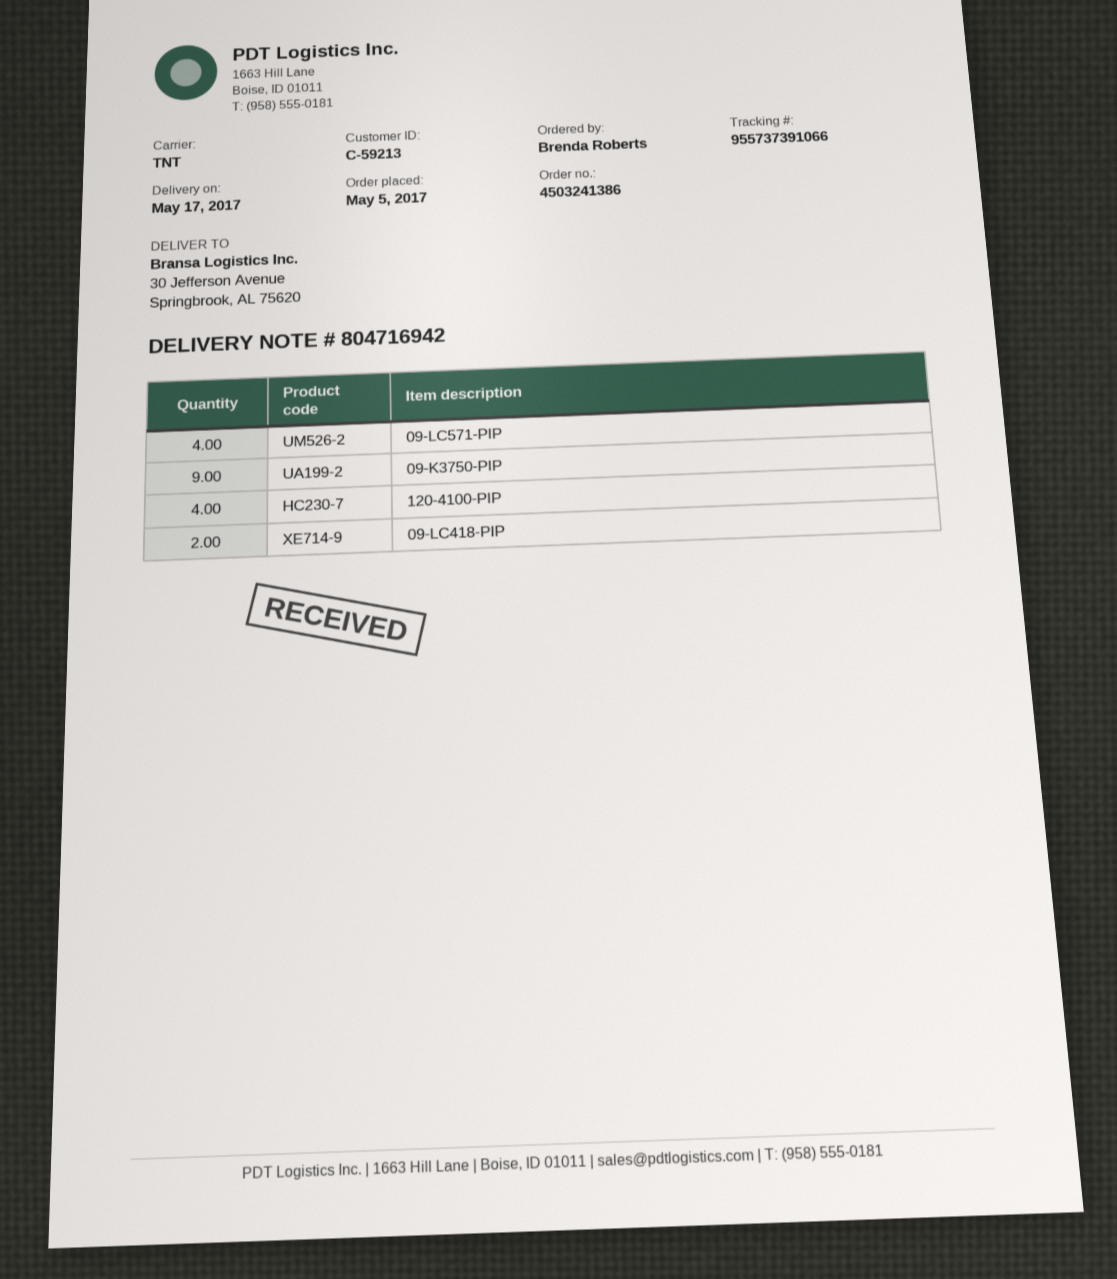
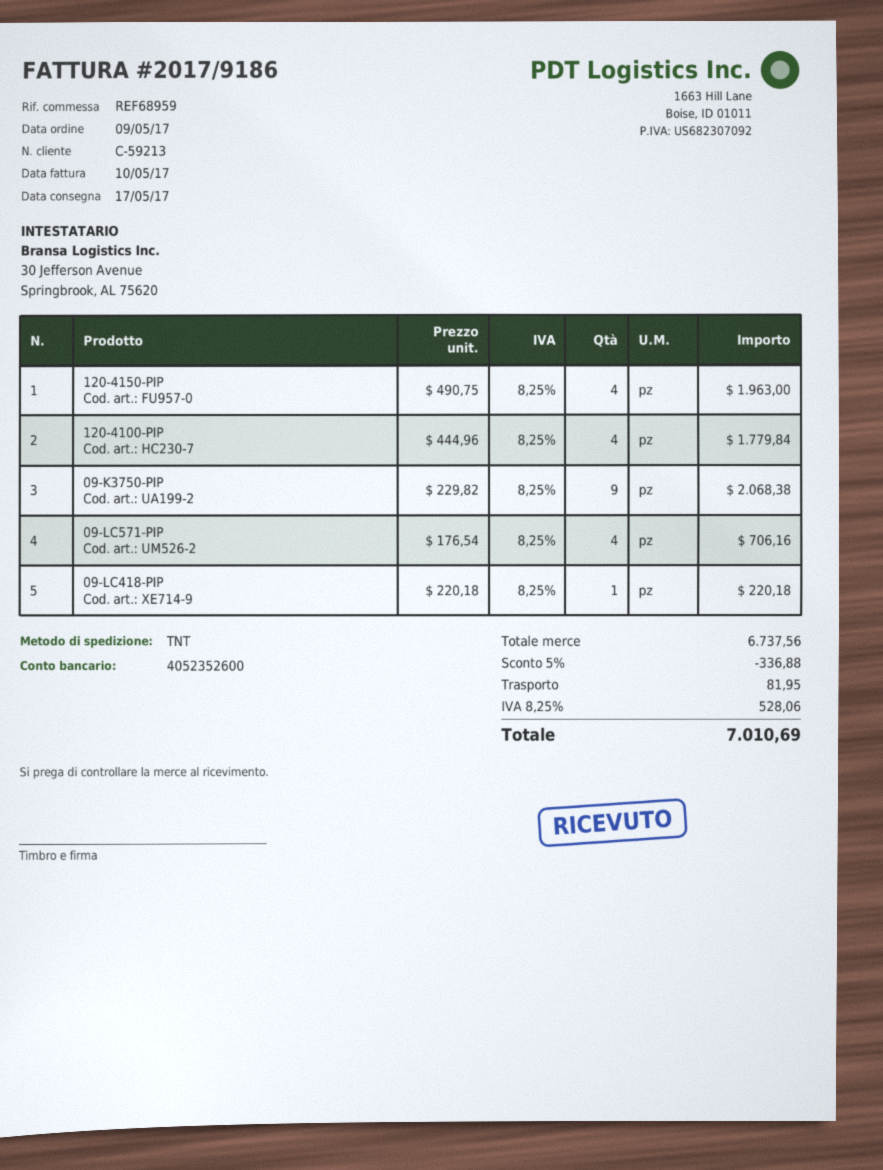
order date: 2017-05-05 -> 2017-05-09
09-LC418-PIP: 2 -> 1
120-4150-PIP: none -> 4

